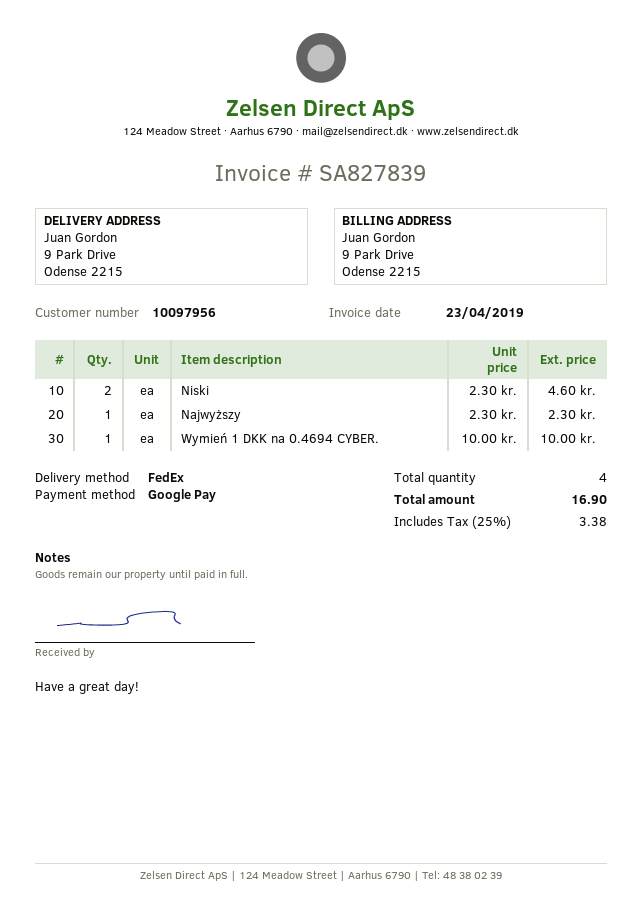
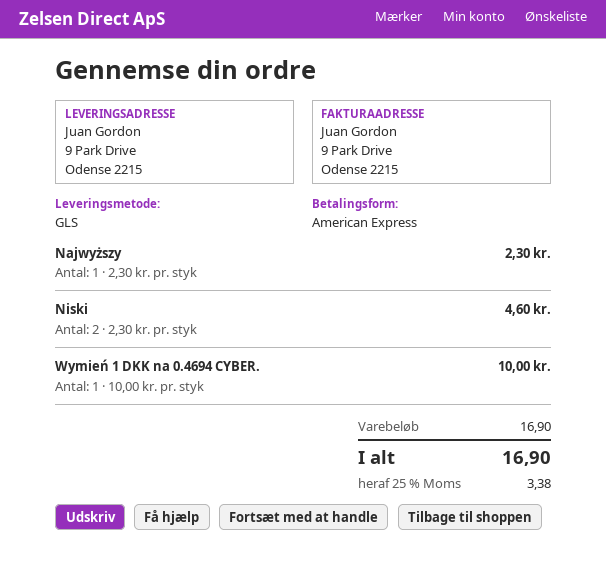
payment method: Google Pay -> American Express
shipping method: FedEx -> GLS

